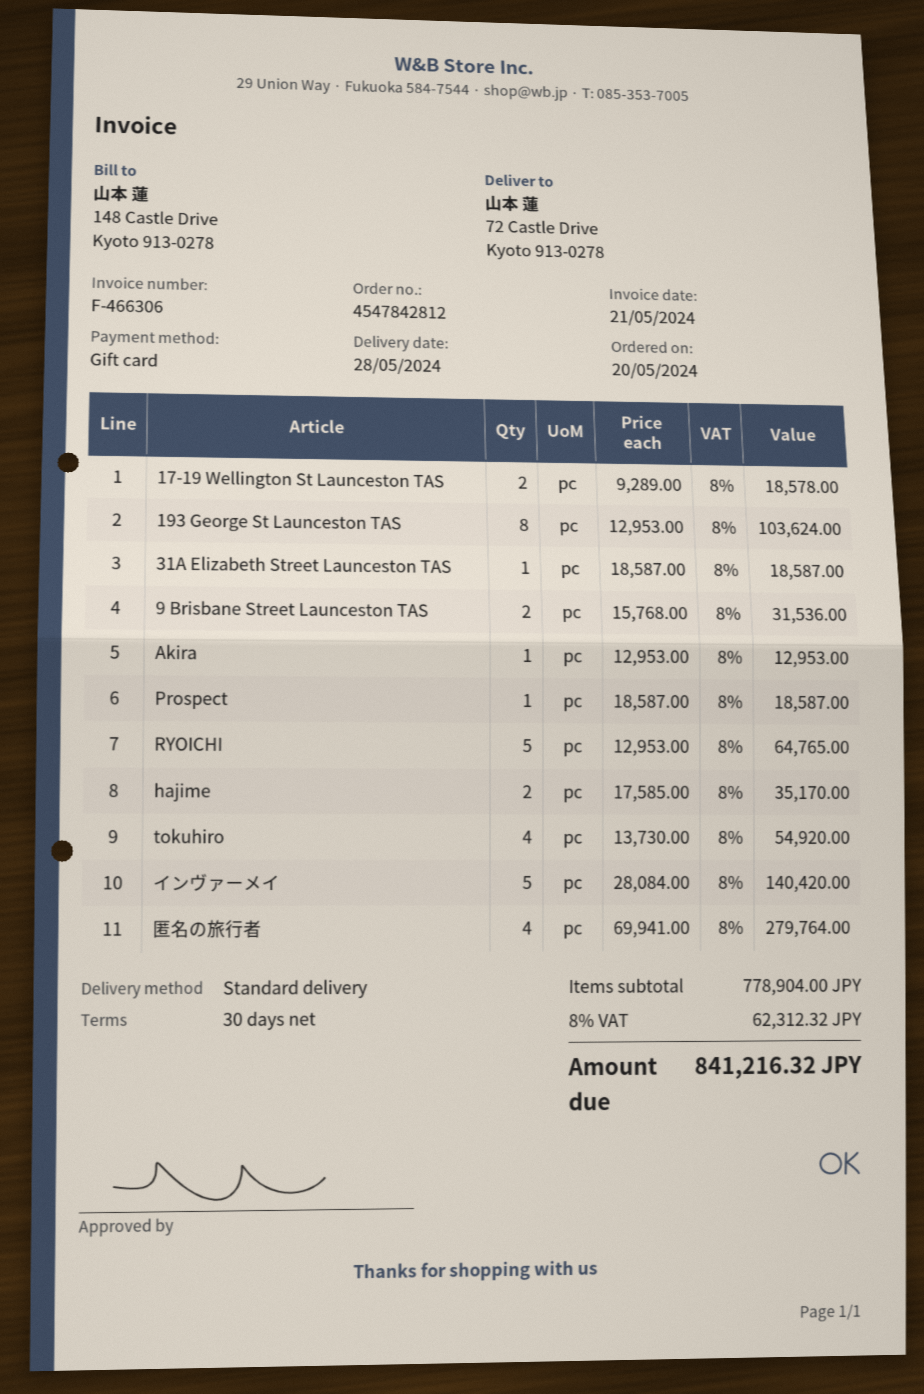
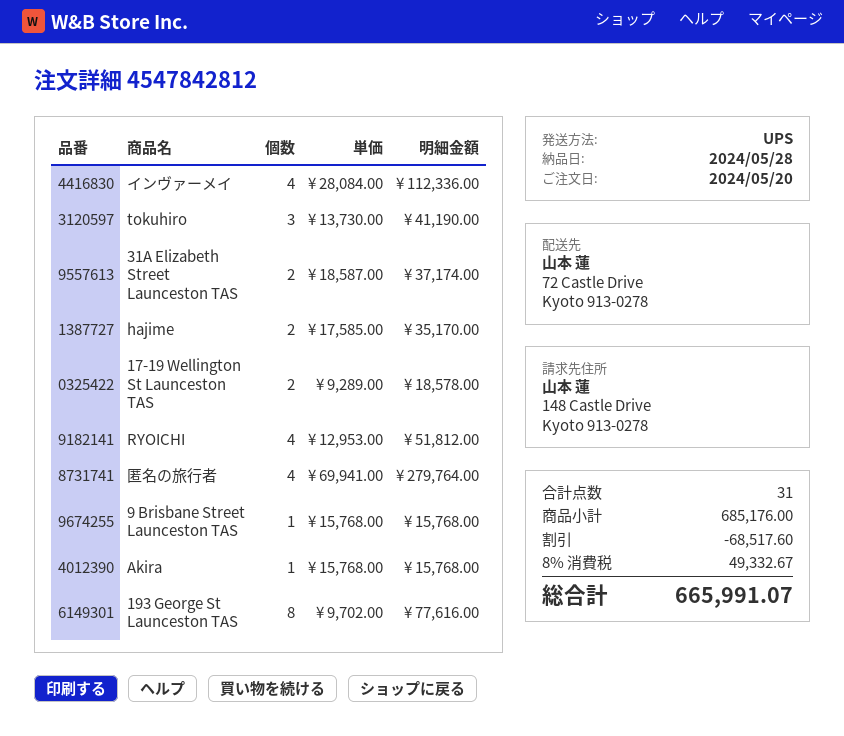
shipping method: standard -> UPS
193 George St Launceston TAS: 8 x 12953.00 = 103624.00 -> 8 x 9702.00 = 77616.00
31A Elizabeth Street Launceston TAS: 1 x 18587.00 = 18587.00 -> 2 x 18587.00 = 37174.00
9 Brisbane Street Launceston TAS: 2 x 15768.00 = 31536.00 -> 1 x 15768.00 = 15768.00
Akira: 1 x 12953.00 = 12953.00 -> 1 x 15768.00 = 15768.00
Prospect: 1 x 18587.00 = 18587.00 -> none
RYOICHI: 5 x 12953.00 = 64765.00 -> 4 x 12953.00 = 51812.00
tokuhiro: 4 x 13730.00 = 54920.00 -> 3 x 13730.00 = 41190.00
インヴァーメイ: 5 x 28084.00 = 140420.00 -> 4 x 28084.00 = 112336.00
subtotal: 778904.00 -> 685176.00
discount: none -> 68517.60
tax: 8% = 62312.32 -> 8% = 49332.67
total: 841216.32 -> 665991.07

